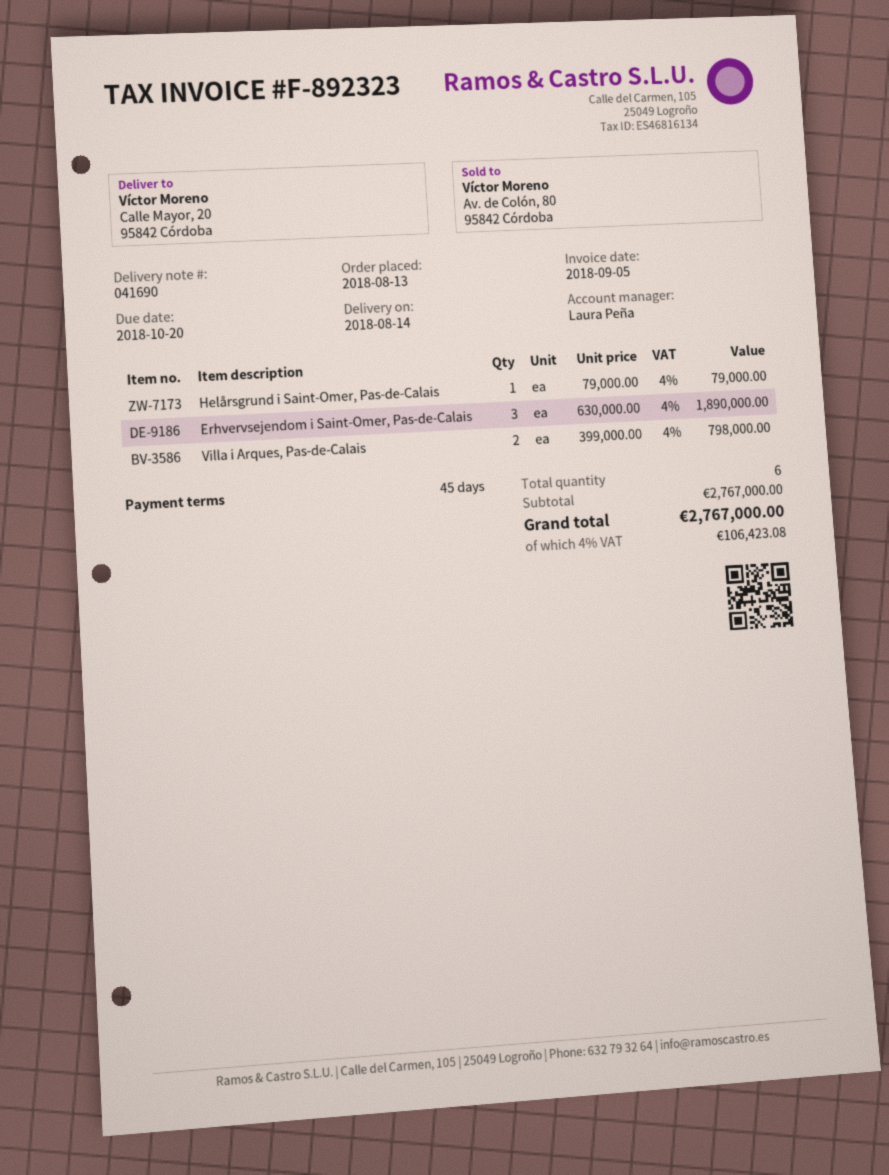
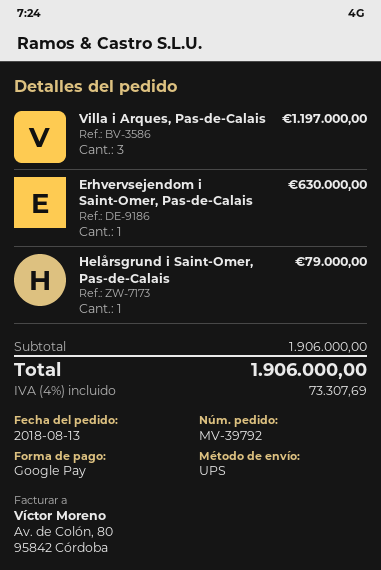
Erhvervsejendom i Saint-Omer, Pas-de-Calais: 3 for 1890000.00 -> 1 for 630000.00
Villa i Arques, Pas-de-Calais: 2 for 798000.00 -> 3 for 1197000.00
subtotal: 2767000.00 -> 1906000.00
tax: 4% = 106423.08 -> 4% = 73307.69
total: 2767000.00 -> 1906000.00

